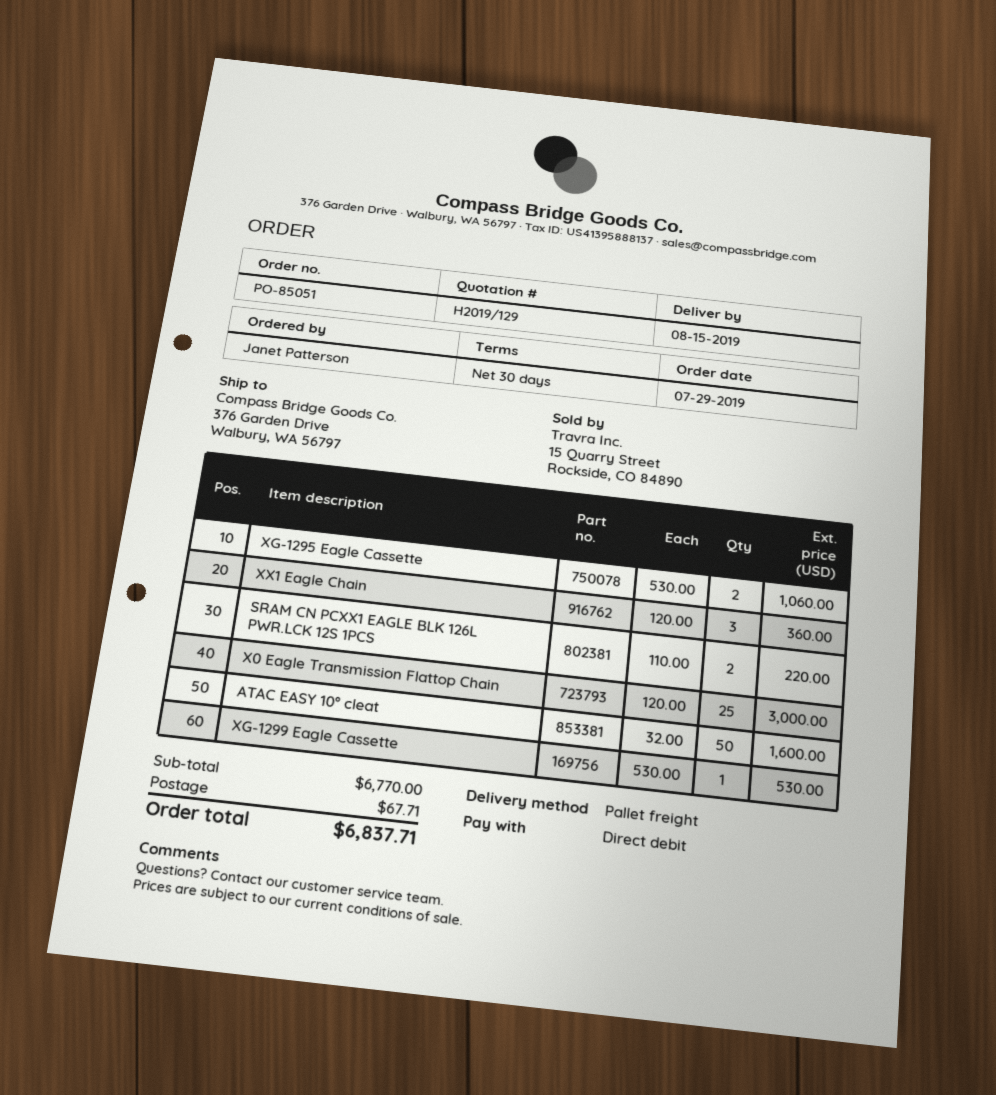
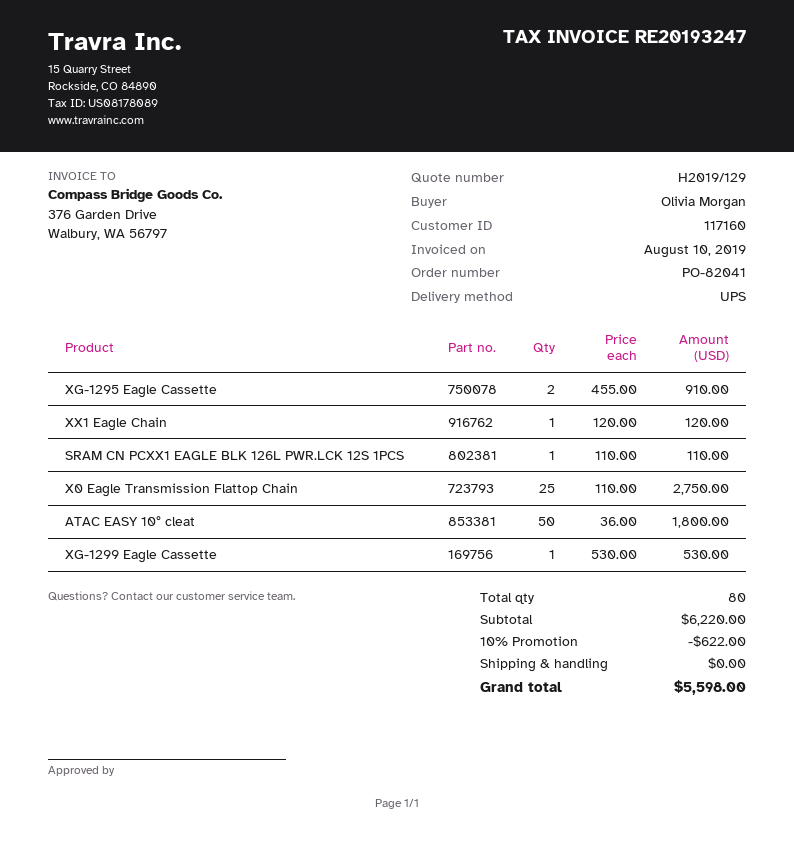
order number: PO-85051 -> PO-82041
ordered by: Janet Patterson -> Olivia Morgan
shipping method: pallet freight -> UPS
XG-1295 Eagle Cassette: 2 x 530.00 = 1060.00 -> 2 x 455.00 = 910.00
XX1 Eagle Chain: 3 x 120.00 = 360.00 -> 1 x 120.00 = 120.00
SRAM CN PCXX1 EAGLE BLK 126L PWR.LCK 12S 1PCS: 2 x 110.00 = 220.00 -> 1 x 110.00 = 110.00
X0 Eagle Transmission Flattop Chain: 25 x 120.00 = 3000.00 -> 25 x 110.00 = 2750.00
ATAC EASY 10° cleat: 50 x 32.00 = 1600.00 -> 50 x 36.00 = 1800.00
subtotal: 6770.00 -> 6220.00
discount: none -> 10% = 622.00
shipping: 67.71 -> 0.00
total: 6837.71 -> 5598.00

